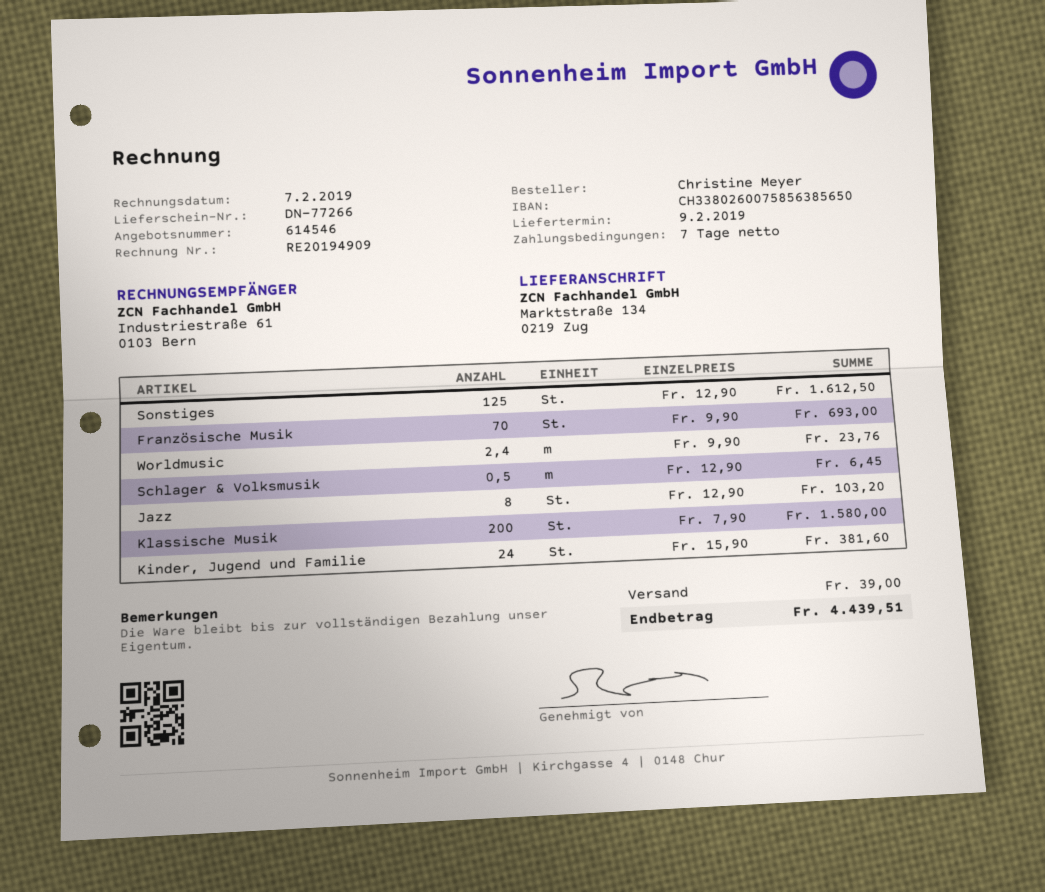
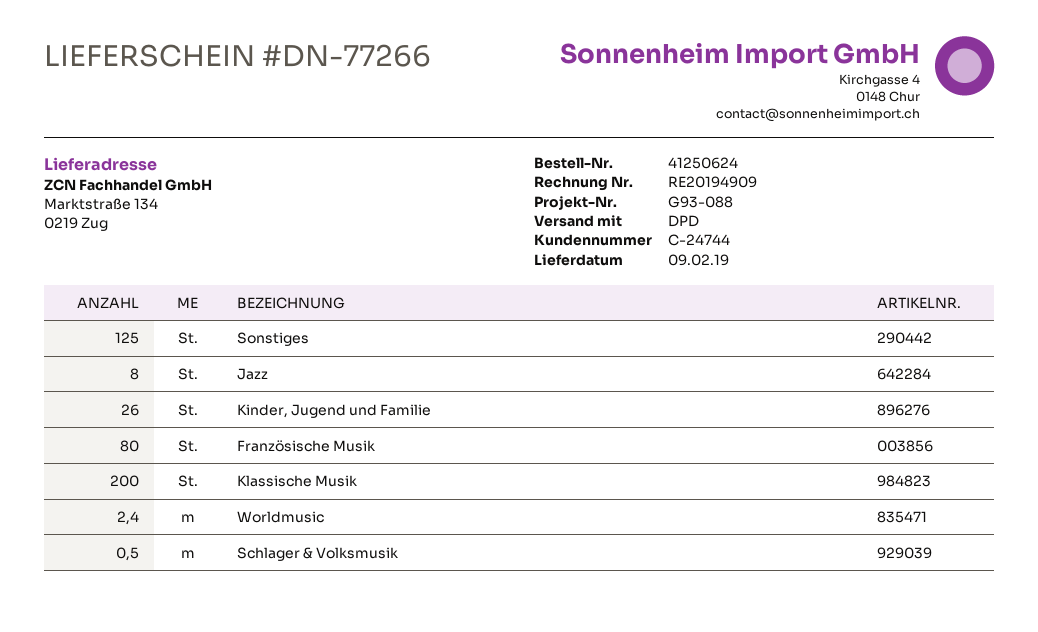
Französische Musik: 70 -> 80
Kinder, Jugend und Familie: 24 -> 26

